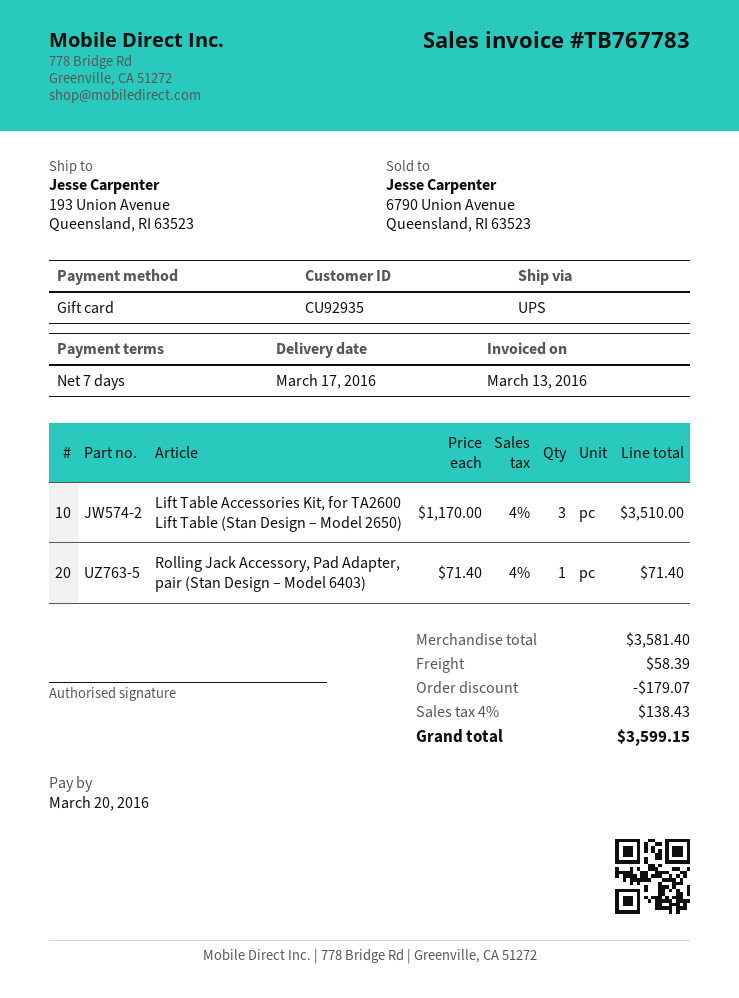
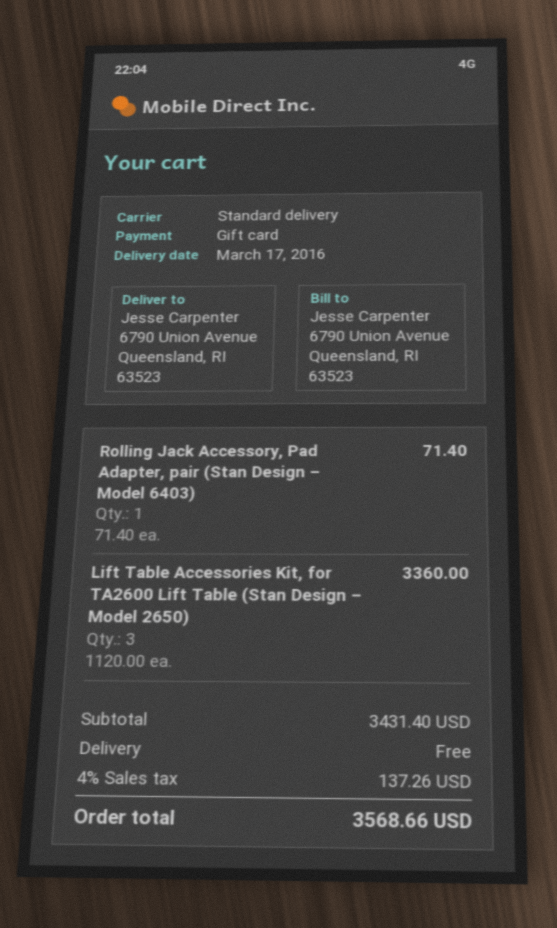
shipping method: UPS -> standard
ship to: 193 Union Avenue, Queensland, RI 63523 -> 6790 Union Avenue, Queensland, RI 63523
Lift Table Accessories Kit, for TA2600 Lift Table (Stan Design – Model 2650): 3 x 1170.00 = 3510.00 -> 3 x 1120.00 = 3360.00
subtotal: 3581.40 -> 3431.40
discount: 179.07 -> none
shipping: 58.39 -> 0.00
tax: 4% = 138.43 -> 4% = 137.26
total: 3599.15 -> 3568.66

